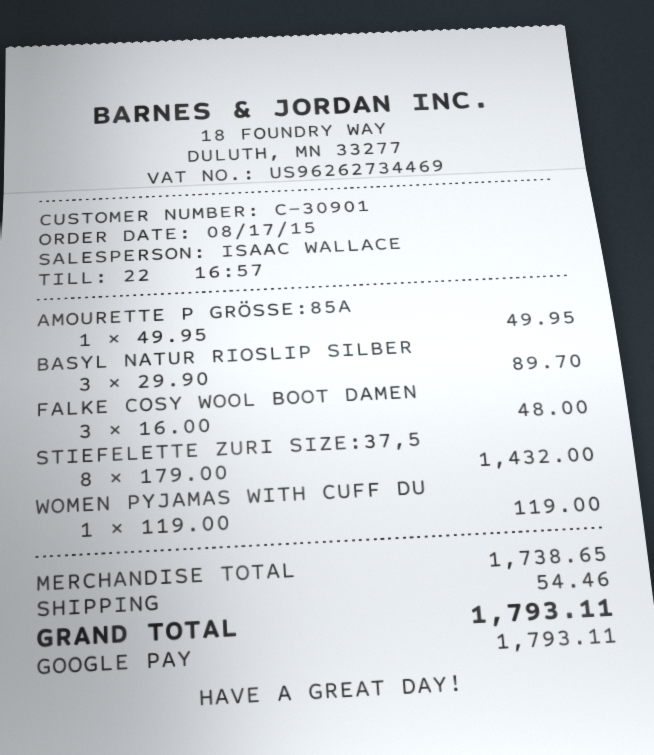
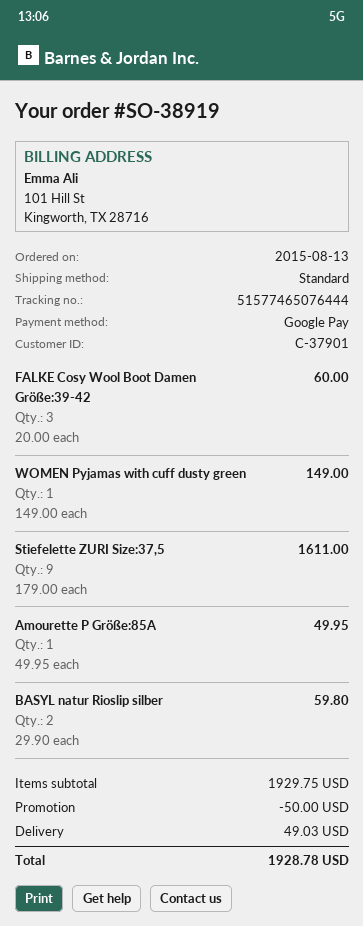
order date: 2015-08-17 -> 2015-08-13
customer number: C-30901 -> C-37901
BASYL NATUR RIOSLIP SILBER: 3 x 29.90 = 89.70 -> 2 x 29.90 = 59.80
FALKE COSY WOOL BOOT DAMEN: 3 x 16.00 = 48.00 -> 3 x 20.00 = 60.00
STIEFELETTE ZURI SIZE:37,5: 8 x 179.00 = 1432.00 -> 9 x 179.00 = 1611.00
WOMEN PYJAMAS WITH CUFF DU: 1 x 119.00 = 119.00 -> 1 x 149.00 = 149.00
subtotal: 1738.65 -> 1929.75
discount: none -> 50.00
shipping: 54.46 -> 49.03
total: 1793.11 -> 1928.78

